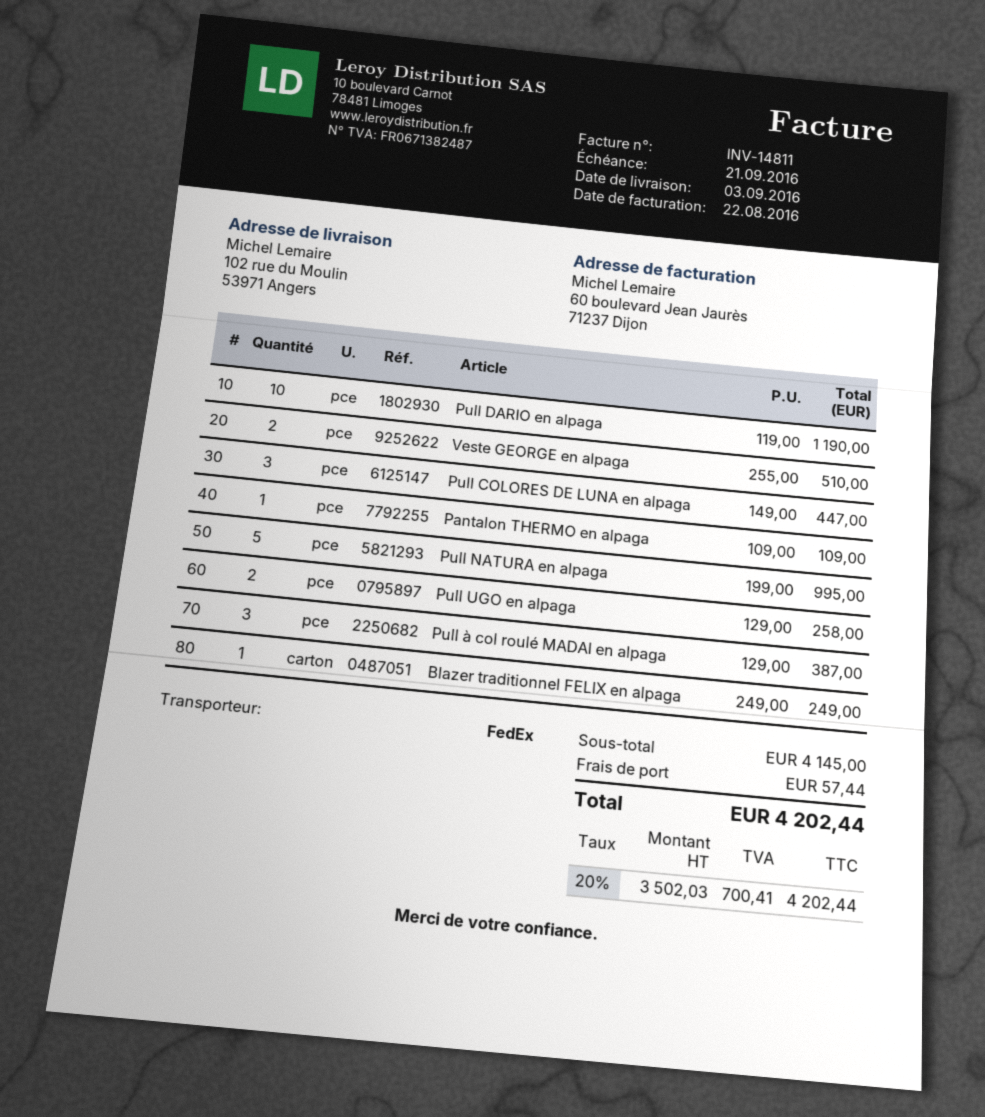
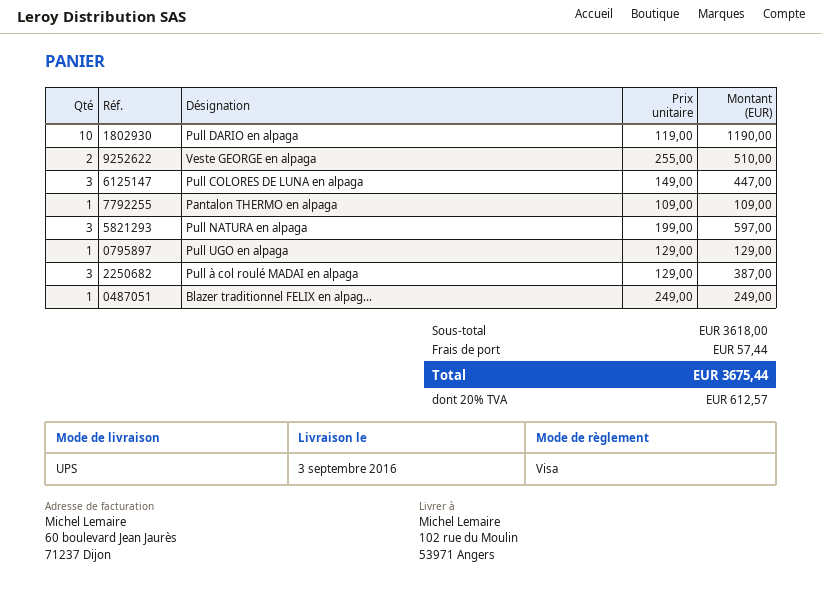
shipping method: FedEx -> UPS
Pull NATURA en alpaga: 5 x 199.00 = 995.00 -> 3 x 199.00 = 597.00
Pull UGO en alpaga: 2 x 129.00 = 258.00 -> 1 x 129.00 = 129.00
subtotal: 4145.00 -> 3618.00
tax: 20% = 700.41 -> 20% = 612.57
total: 4202.44 -> 3675.44

